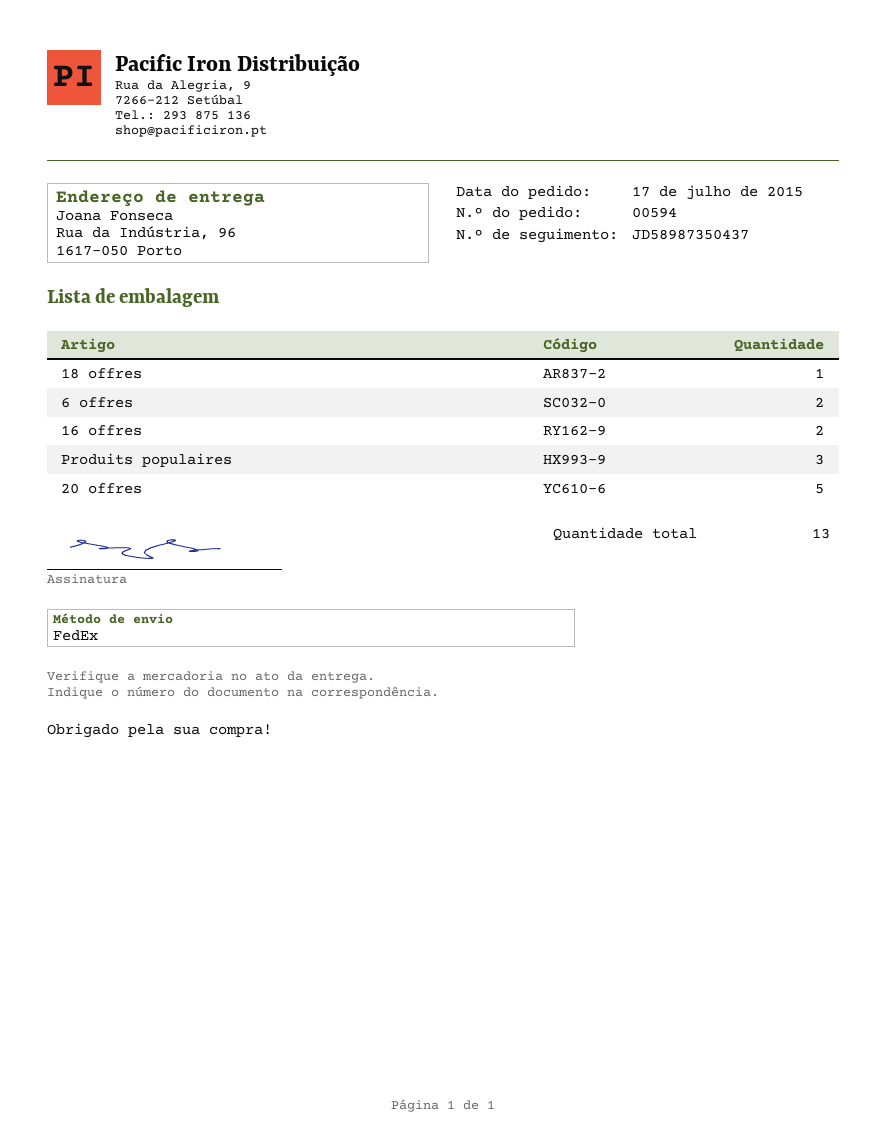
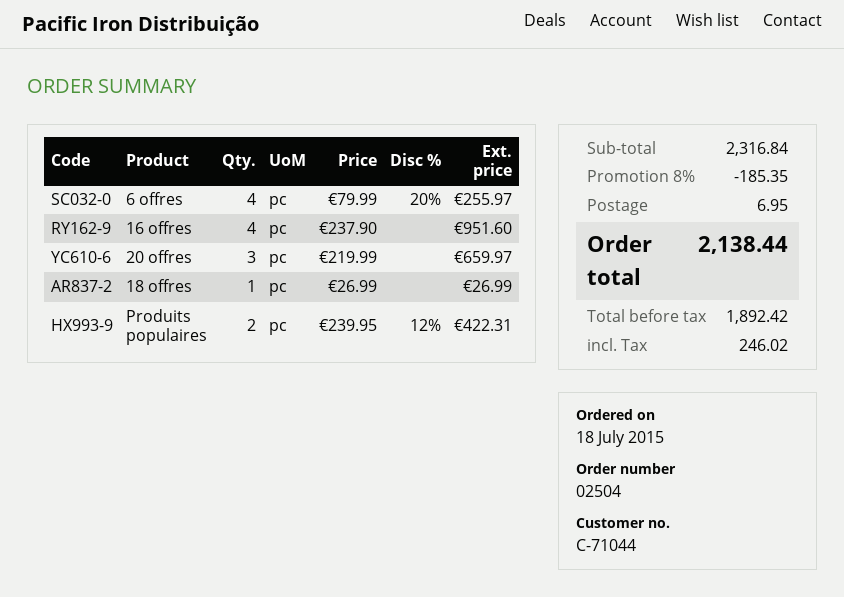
order number: 00594 -> 02504
order date: 2015-07-17 -> 2015-07-18
6 offres: 2 -> 4
16 offres: 2 -> 4
Produits populaires: 3 -> 2
20 offres: 5 -> 3

